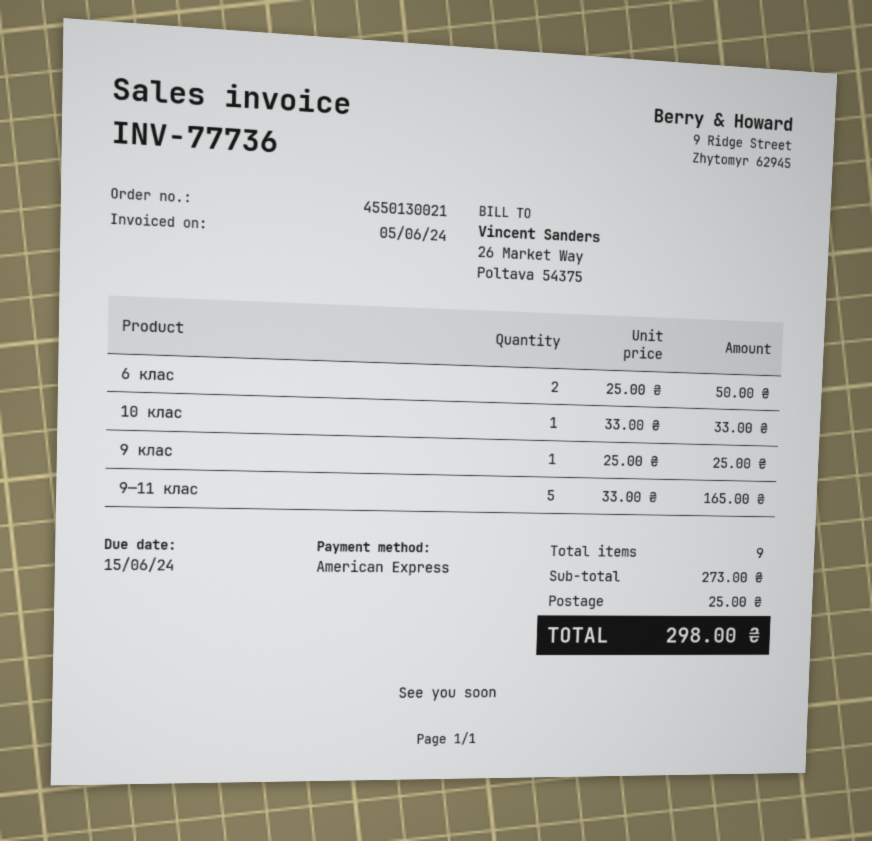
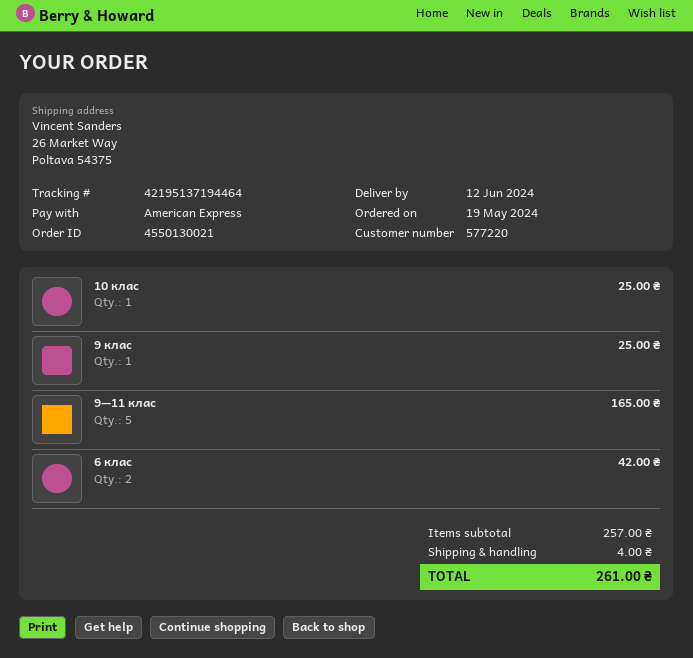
6 клас: 2 for 50.00 -> 2 for 42.00
10 клас: 1 for 33.00 -> 1 for 25.00
subtotal: 273.00 -> 257.00
shipping: 25.00 -> 4.00
total: 298.00 -> 261.00

